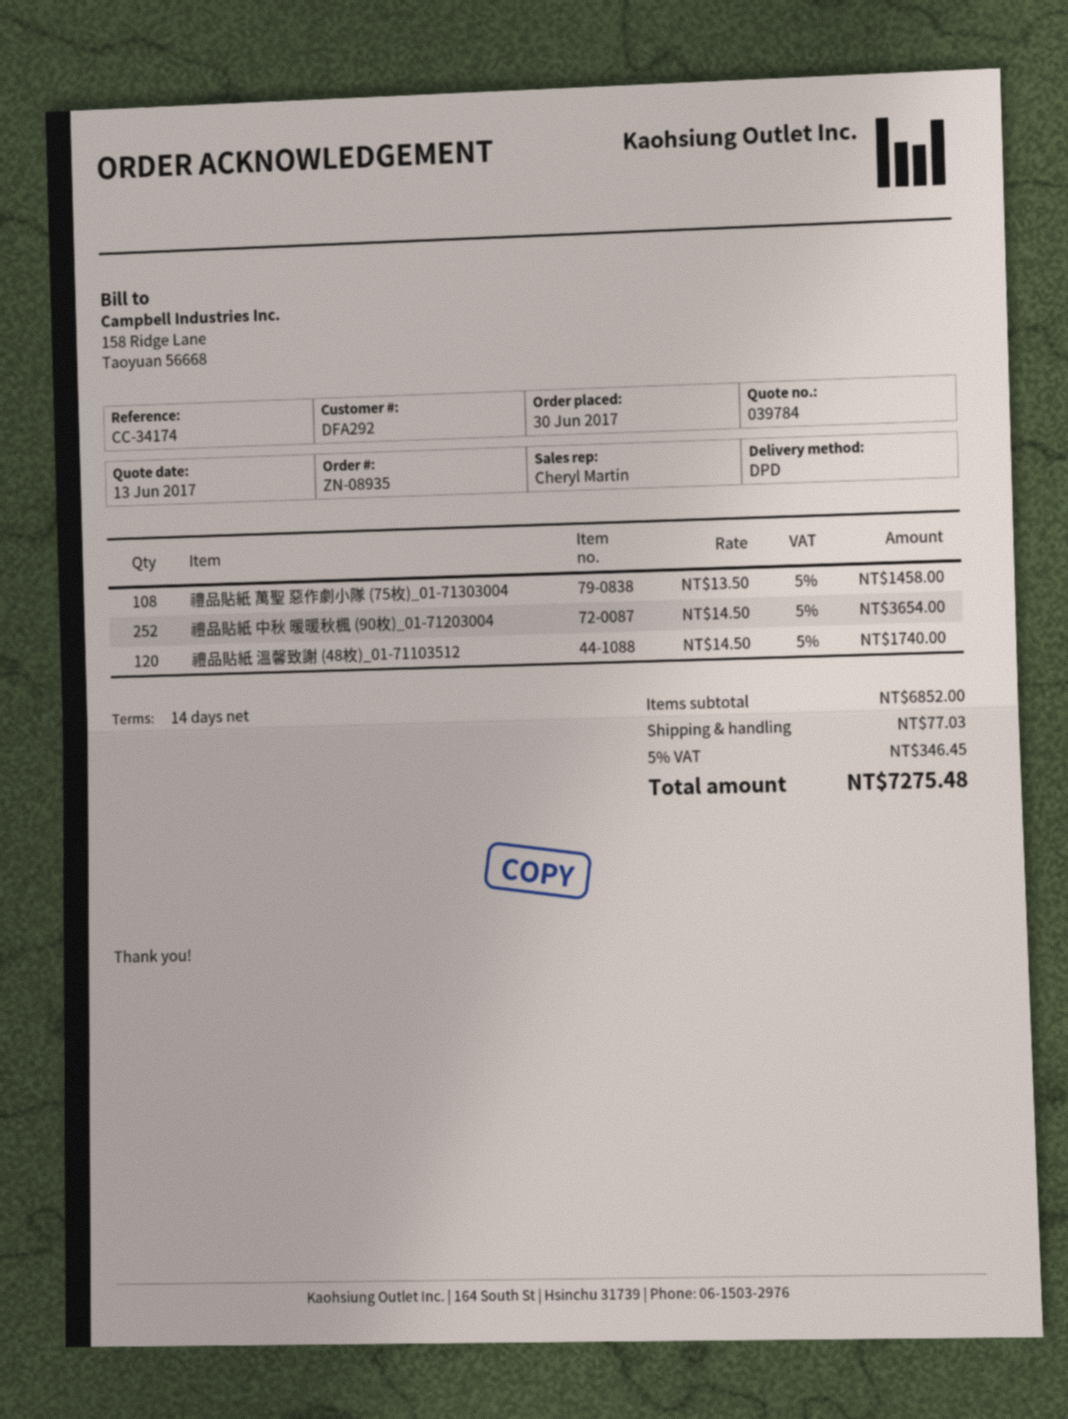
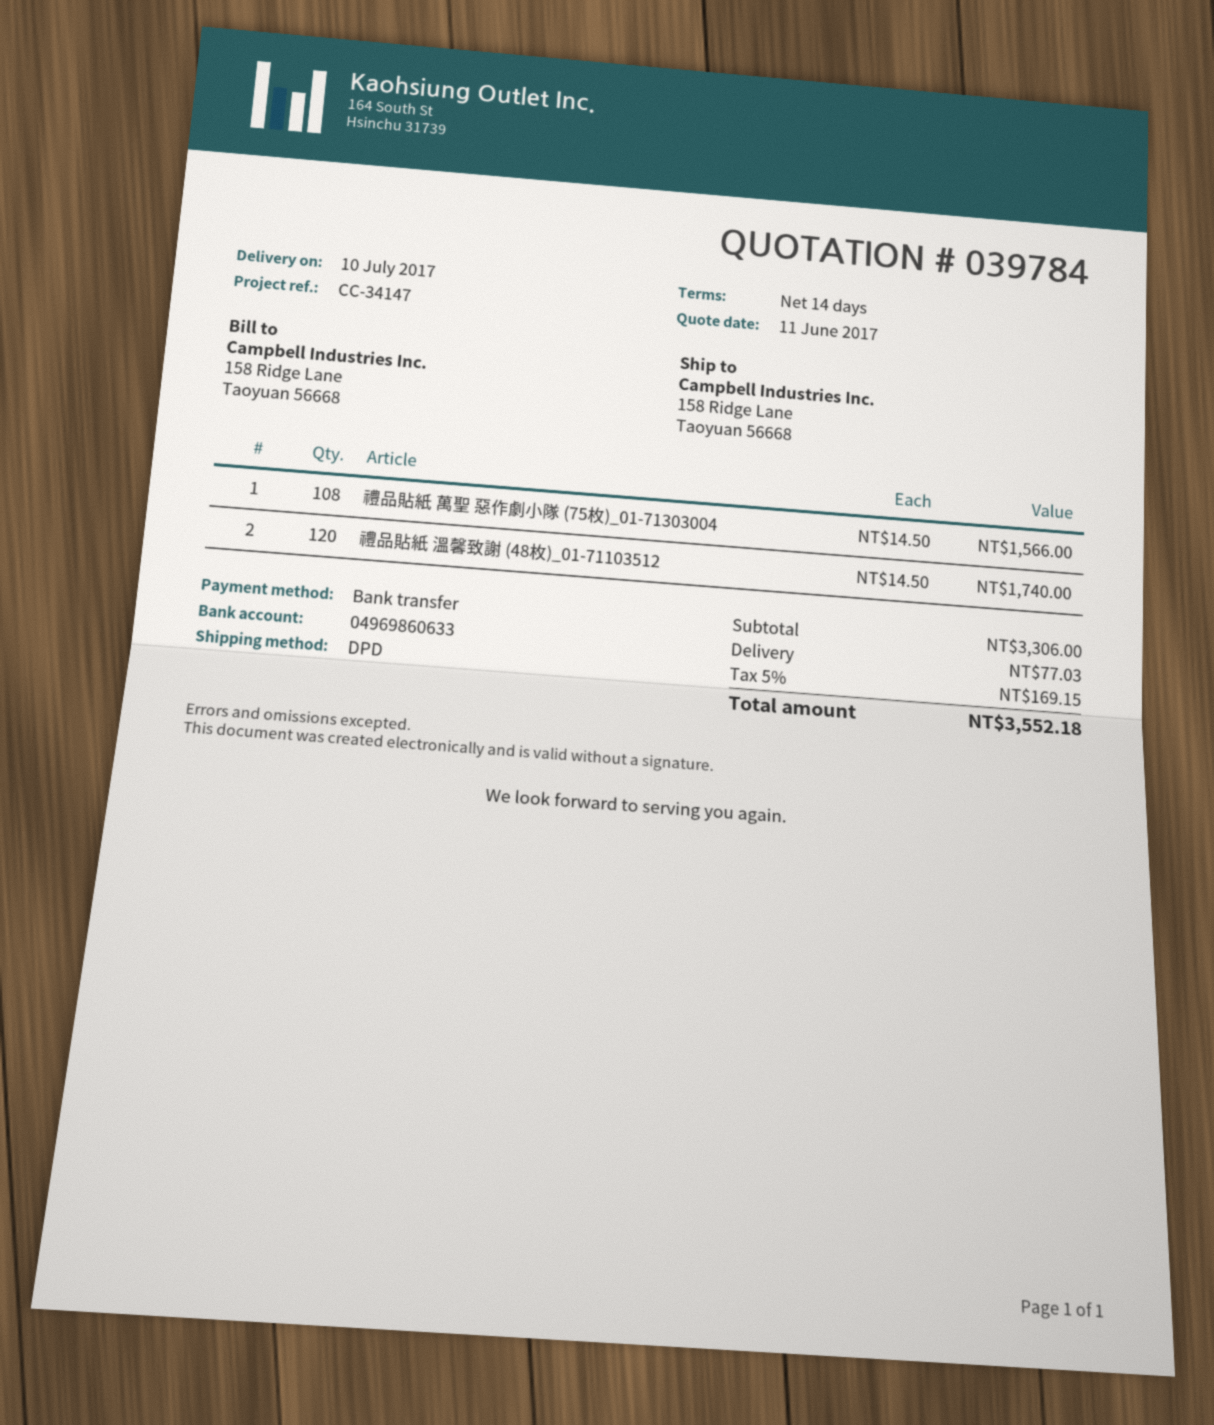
quote date: 2017-06-13 -> 2017-06-11
reference: CC-34174 -> CC-34147
禮品貼紙 萬聖 惡作劇小隊 (75枚)_01-71303004: 108 x 13.50 = 1458.00 -> 108 x 14.50 = 1566.00
禮品貼紙 中秋 暖暖秋楓 (90枚)_01-71203004: 252 x 14.50 = 3654.00 -> none
subtotal: 6852.00 -> 3306.00
tax: 5% = 346.45 -> 5% = 169.15
total: 7275.48 -> 3552.18

